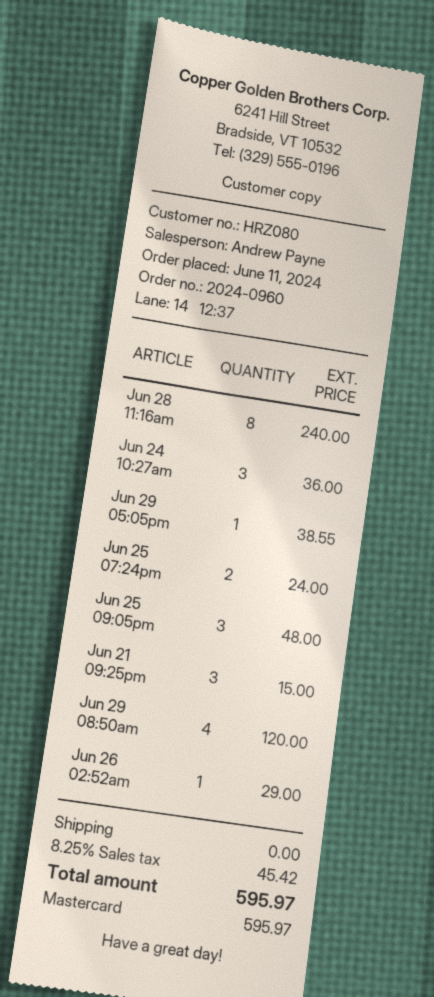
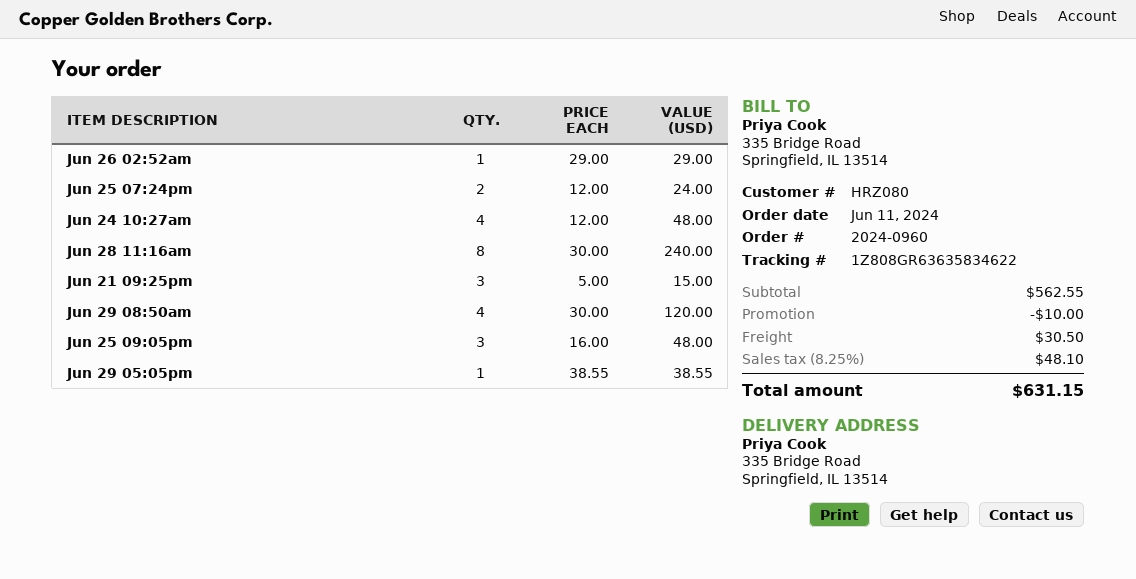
Jun 24 10:27am: 3 for 36.00 -> 4 for 48.00
discount: none -> 10.00
shipping: 0.00 -> 30.50
tax: 8.25% = 45.42 -> 8.25% = 48.10
total: 595.97 -> 631.15

